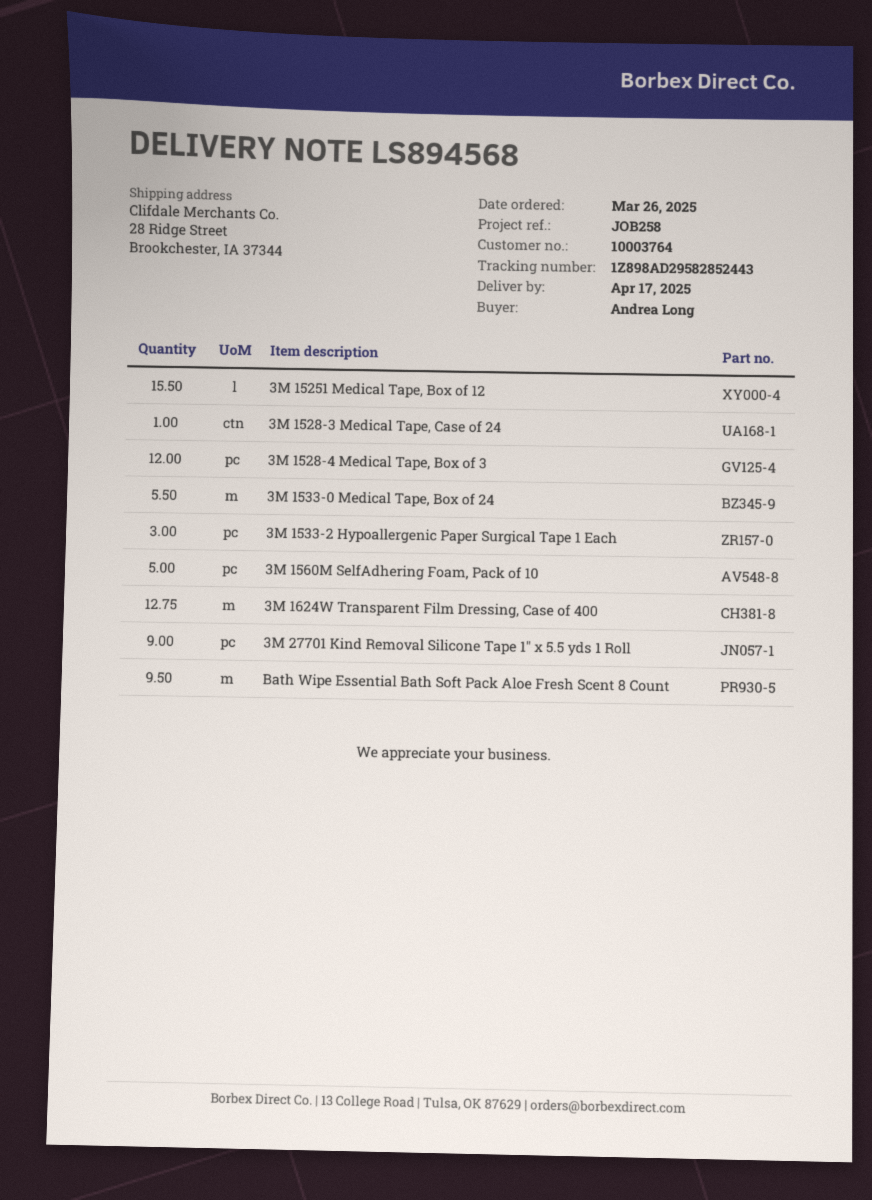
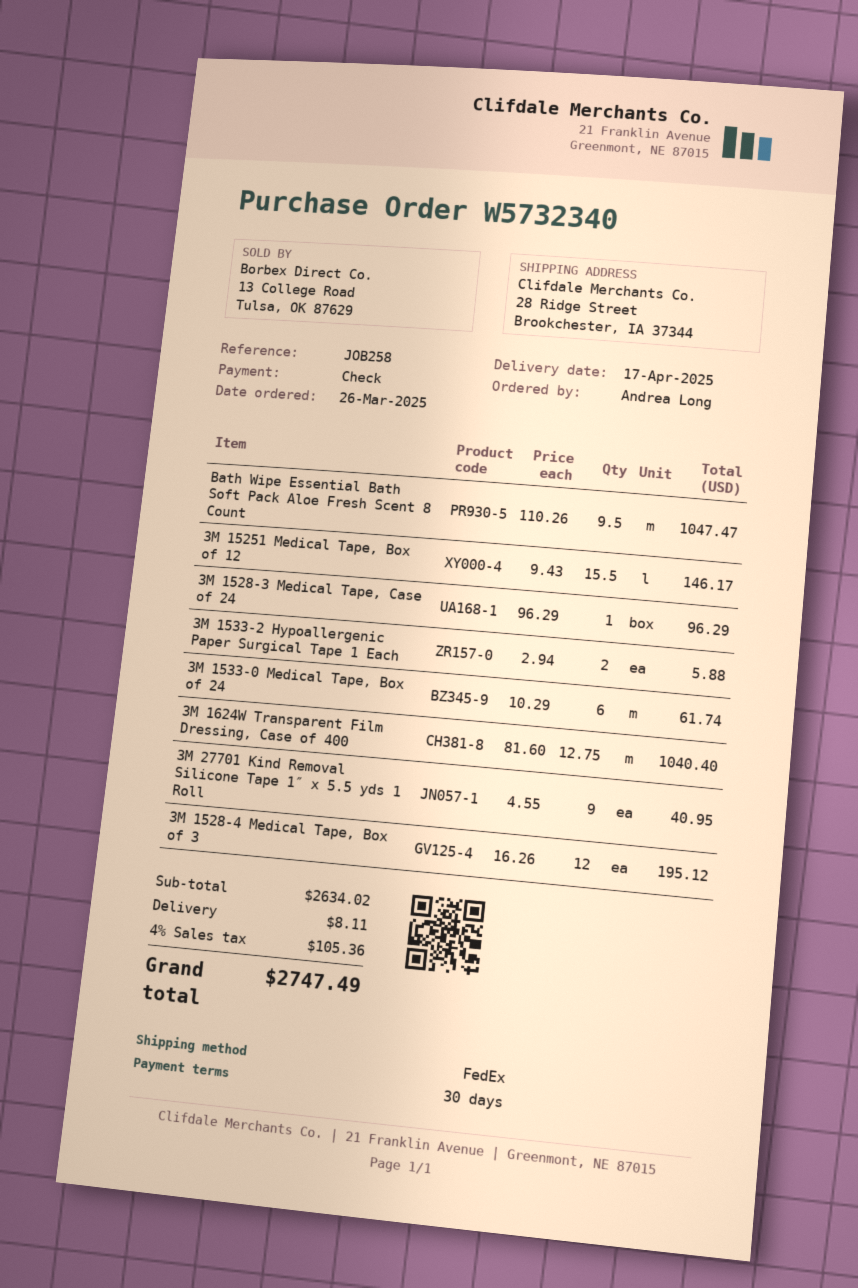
3M 1533-0 Medical Tape, Box of 24: 5.5 -> 6
3M 1533-2 Hypoallergenic Paper Surgical Tape 1 Each: 3 -> 2
3M 1560M SelfAdhering Foam, Pack of 10: 5 -> none

